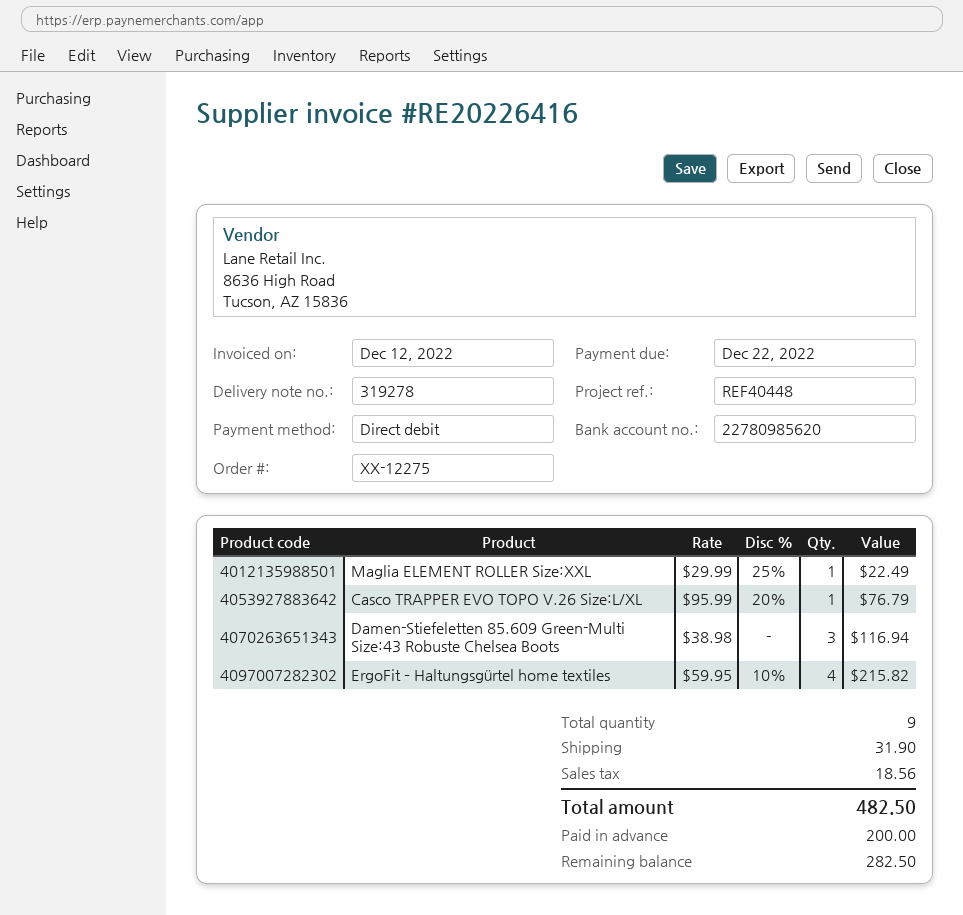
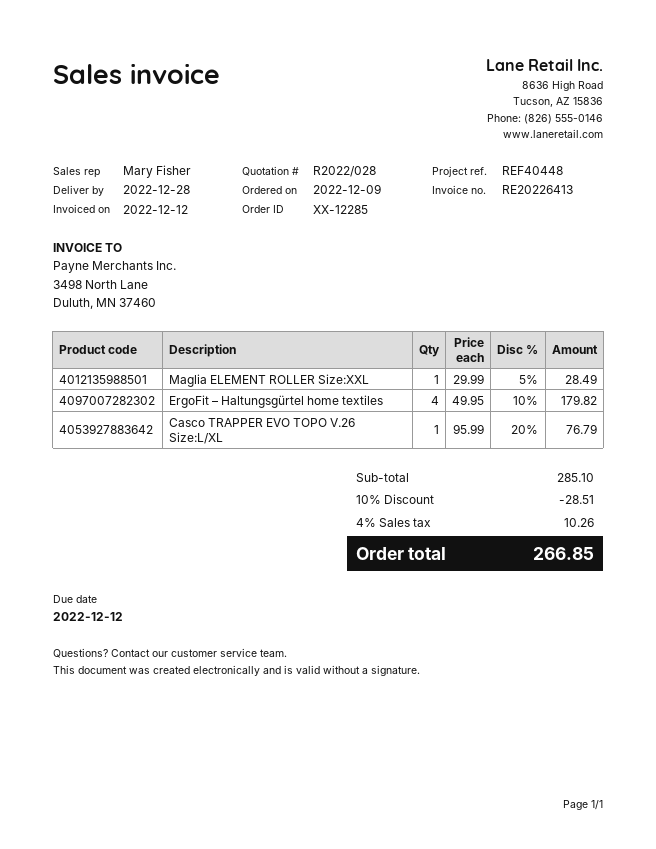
order number: XX-12275 -> XX-12285
invoice number: RE20226416 -> RE20226413
due date: 2022-12-22 -> 2022-12-12
Maglia ELEMENT ROLLER Size:XXL: 1 x 29.99 - 25% = 22.49 -> 1 x 29.99 - 5% = 28.49
Damen-Stiefeletten 85.609 Green-Multi Size:43 Robuste Chelsea Boots: 3 x 38.98 = 116.94 -> none
ErgoFit – Haltungsgürtel home textiles: 4 x 59.95 - 10% = 215.82 -> 4 x 49.95 - 10% = 179.82
discount: none -> 10% = 28.51
shipping: 31.90 -> none
tax: 18.56 -> 10.26
total: 482.50 -> 266.85

